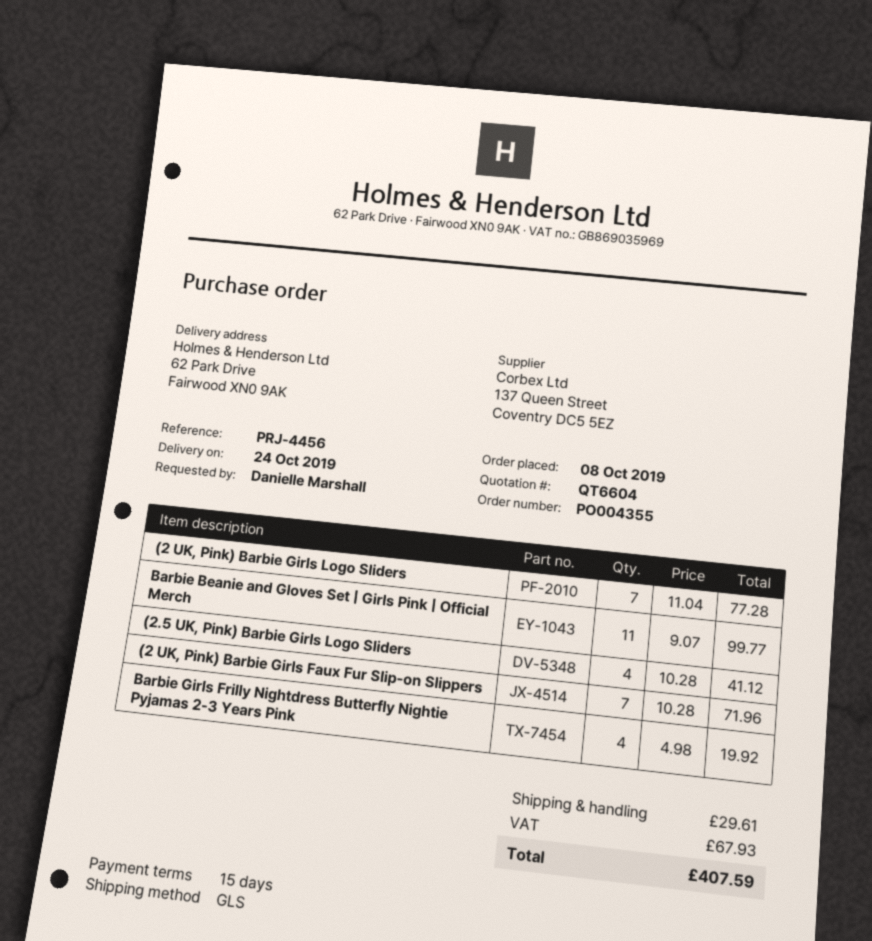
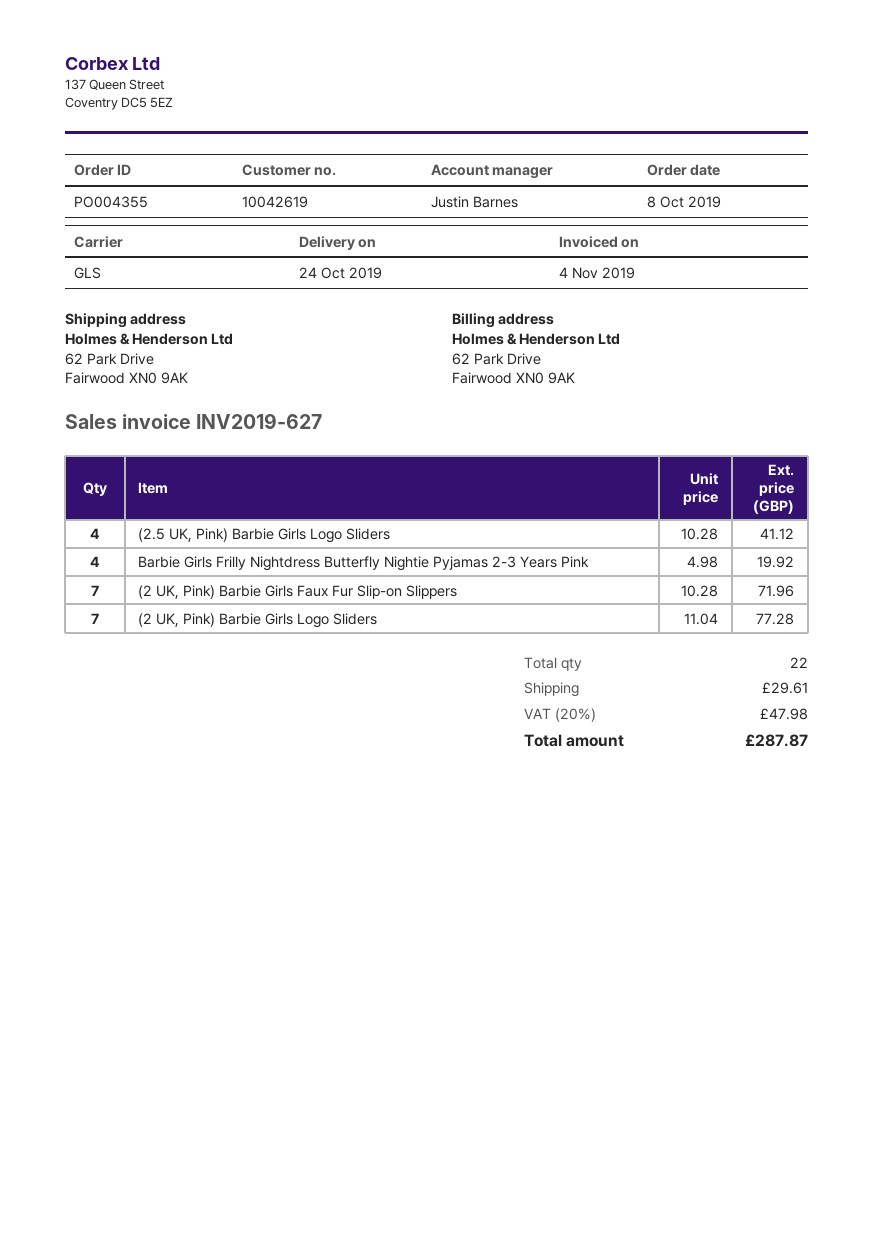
Barbie Beanie and Gloves Set | Girls Pink | Official Merch: 11 x 9.07 = 99.77 -> none
tax: 67.93 -> 47.98
total: 407.59 -> 287.87

